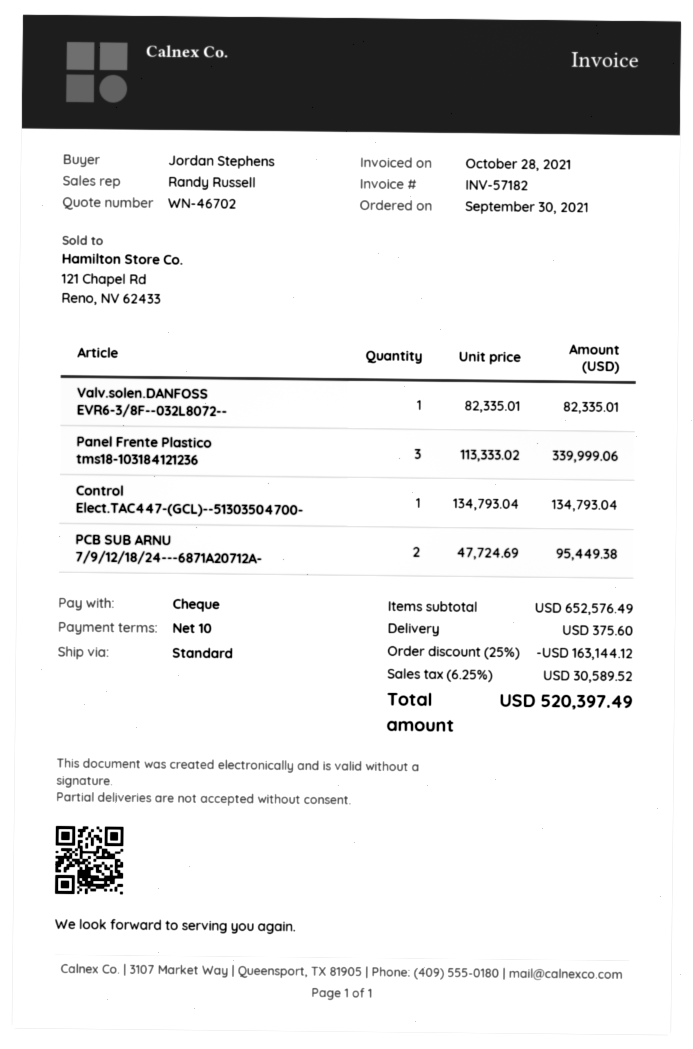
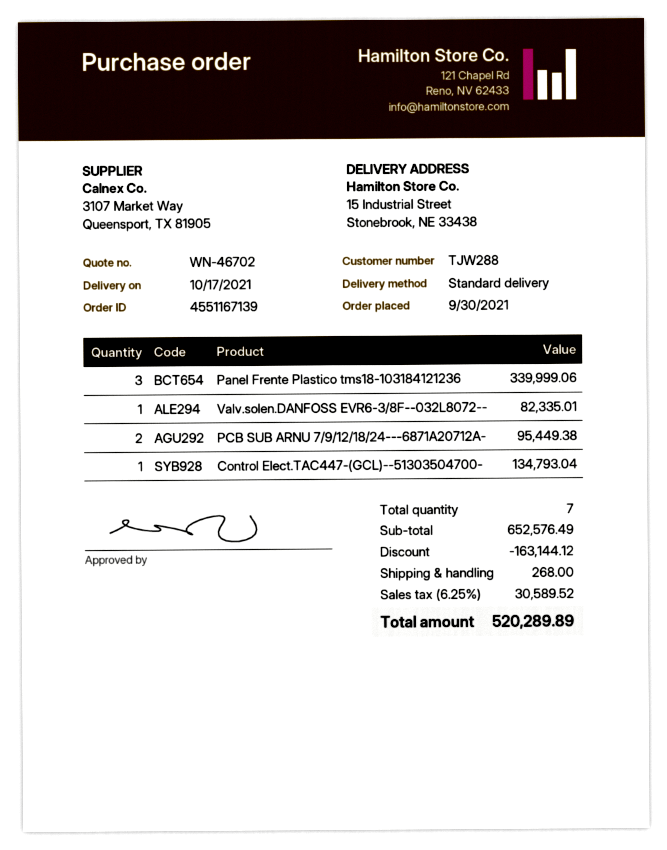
shipping: 375.60 -> 268.00
total: 520397.49 -> 520289.89

